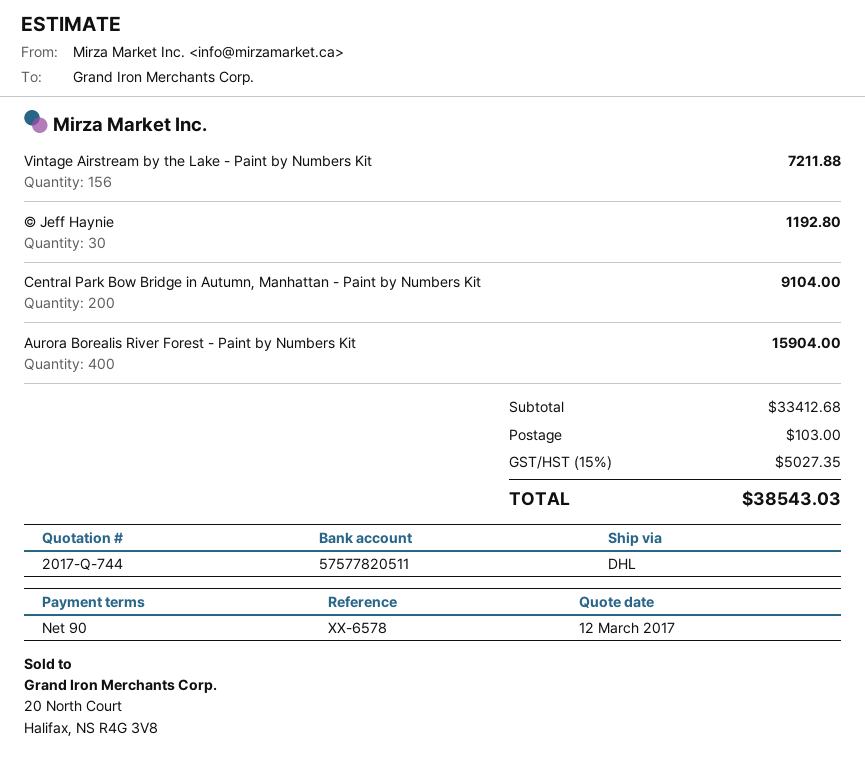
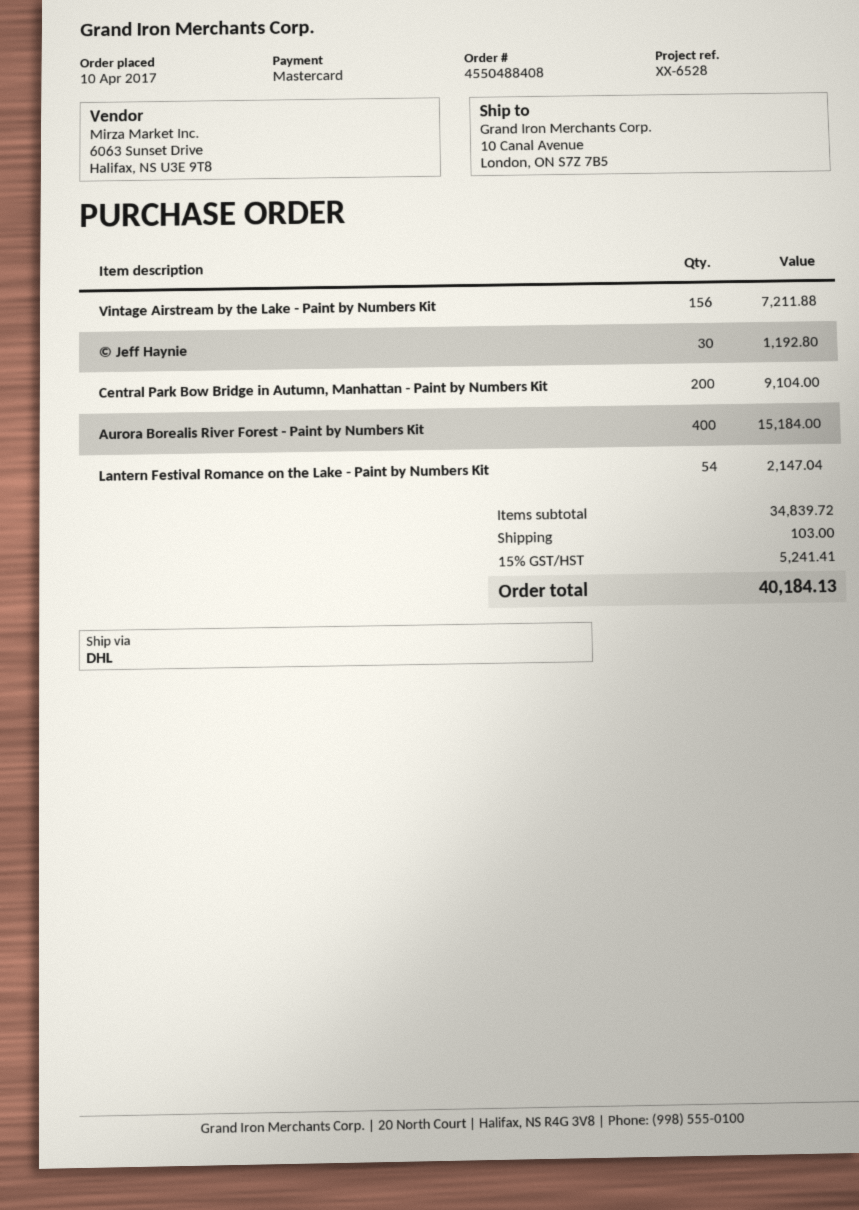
reference: XX-6578 -> XX-6528
Aurora Borealis River Forest - Paint by Numbers Kit: 400 for 15904.00 -> 400 for 15184.00
Lantern Festival Romance on the Lake - Paint by Numbers Kit: none -> 54 for 2147.04
subtotal: 33412.68 -> 34839.72
tax: 15% = 5027.35 -> 15% = 5241.41
total: 38543.03 -> 40184.13

